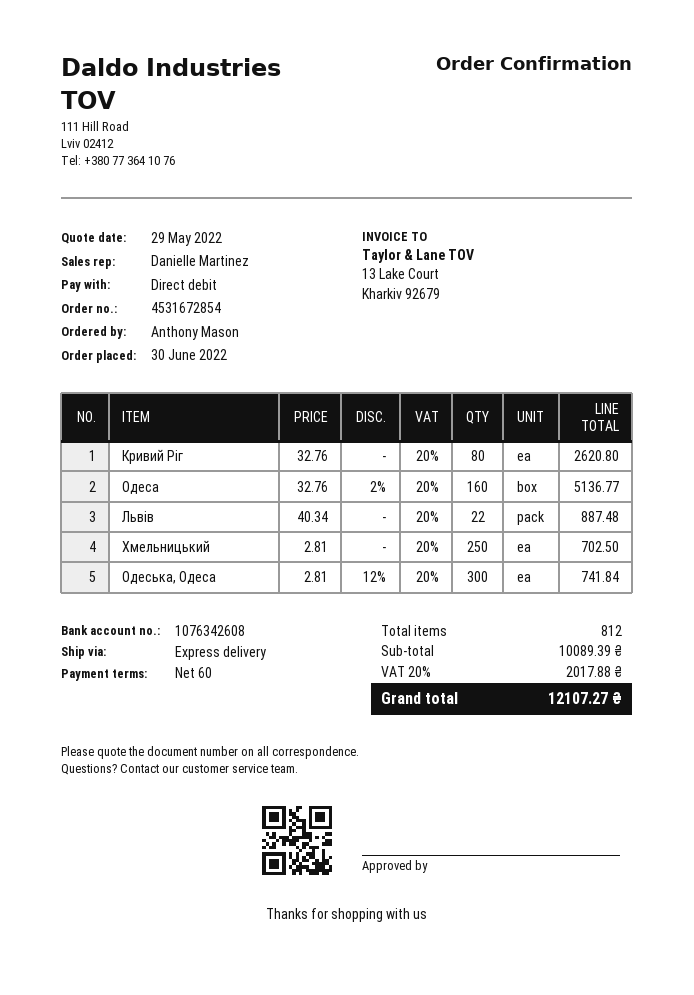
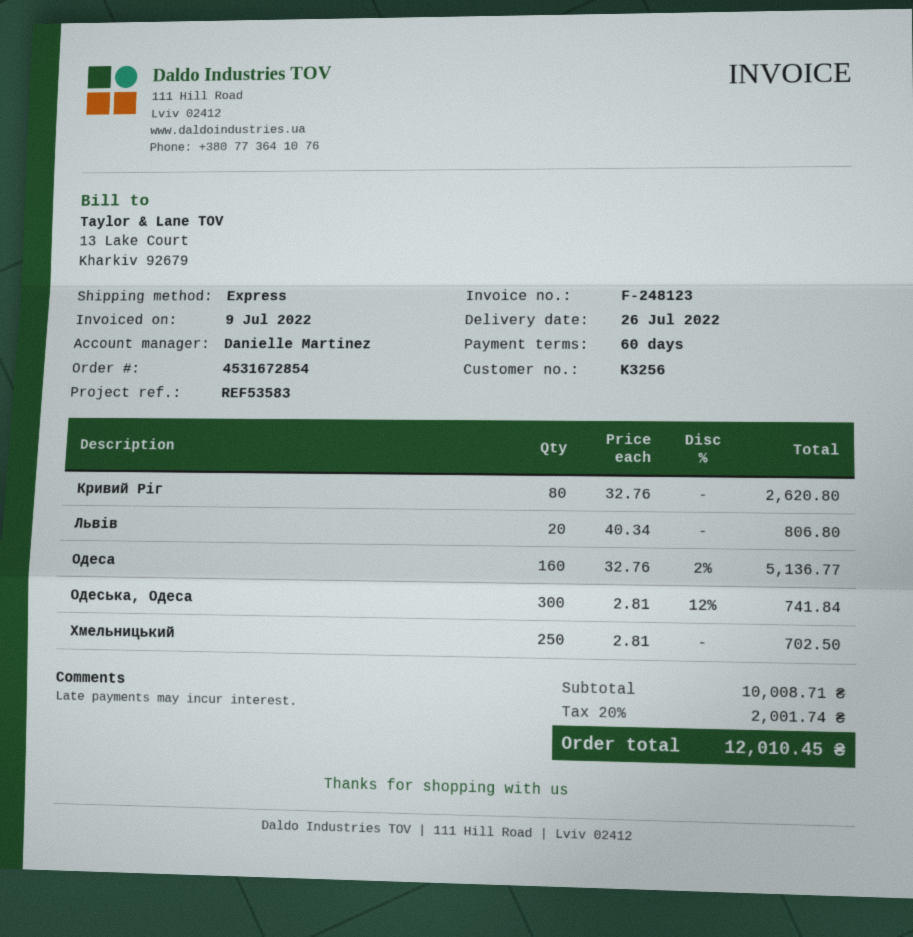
Львів: 22 x 40.34 = 887.48 -> 20 x 40.34 = 806.80
subtotal: 10089.39 -> 10008.71
tax: 20% = 2017.88 -> 20% = 2001.74
total: 12107.27 -> 12010.45

